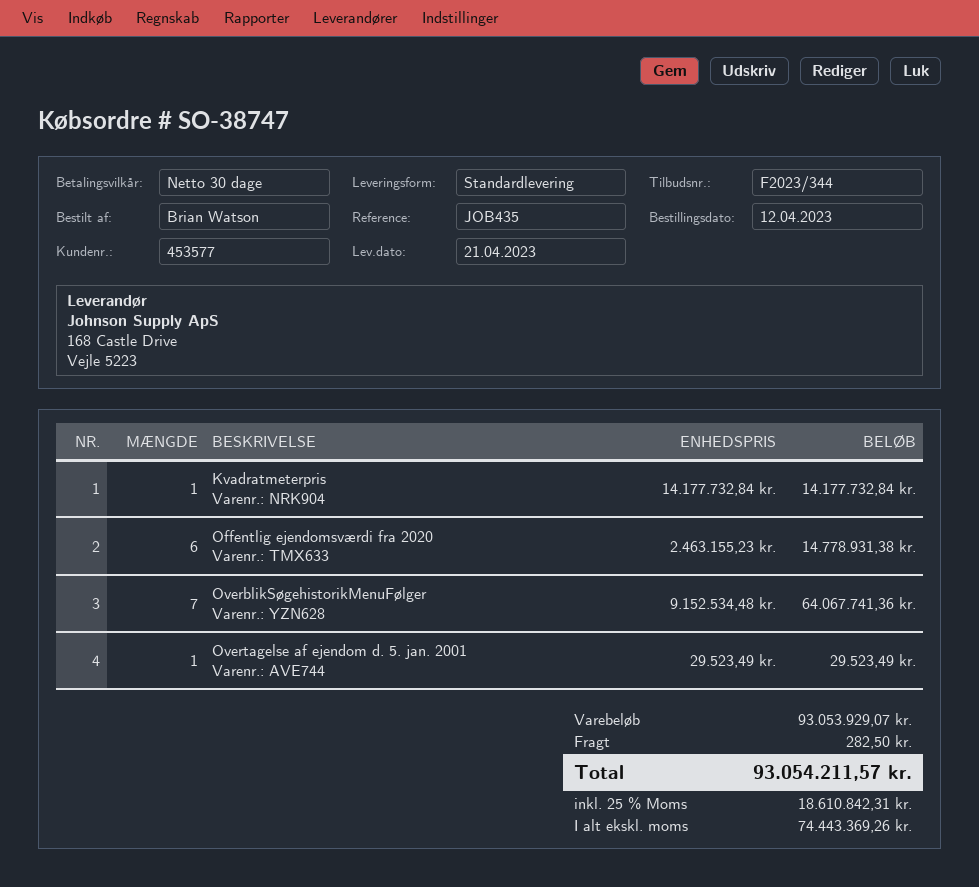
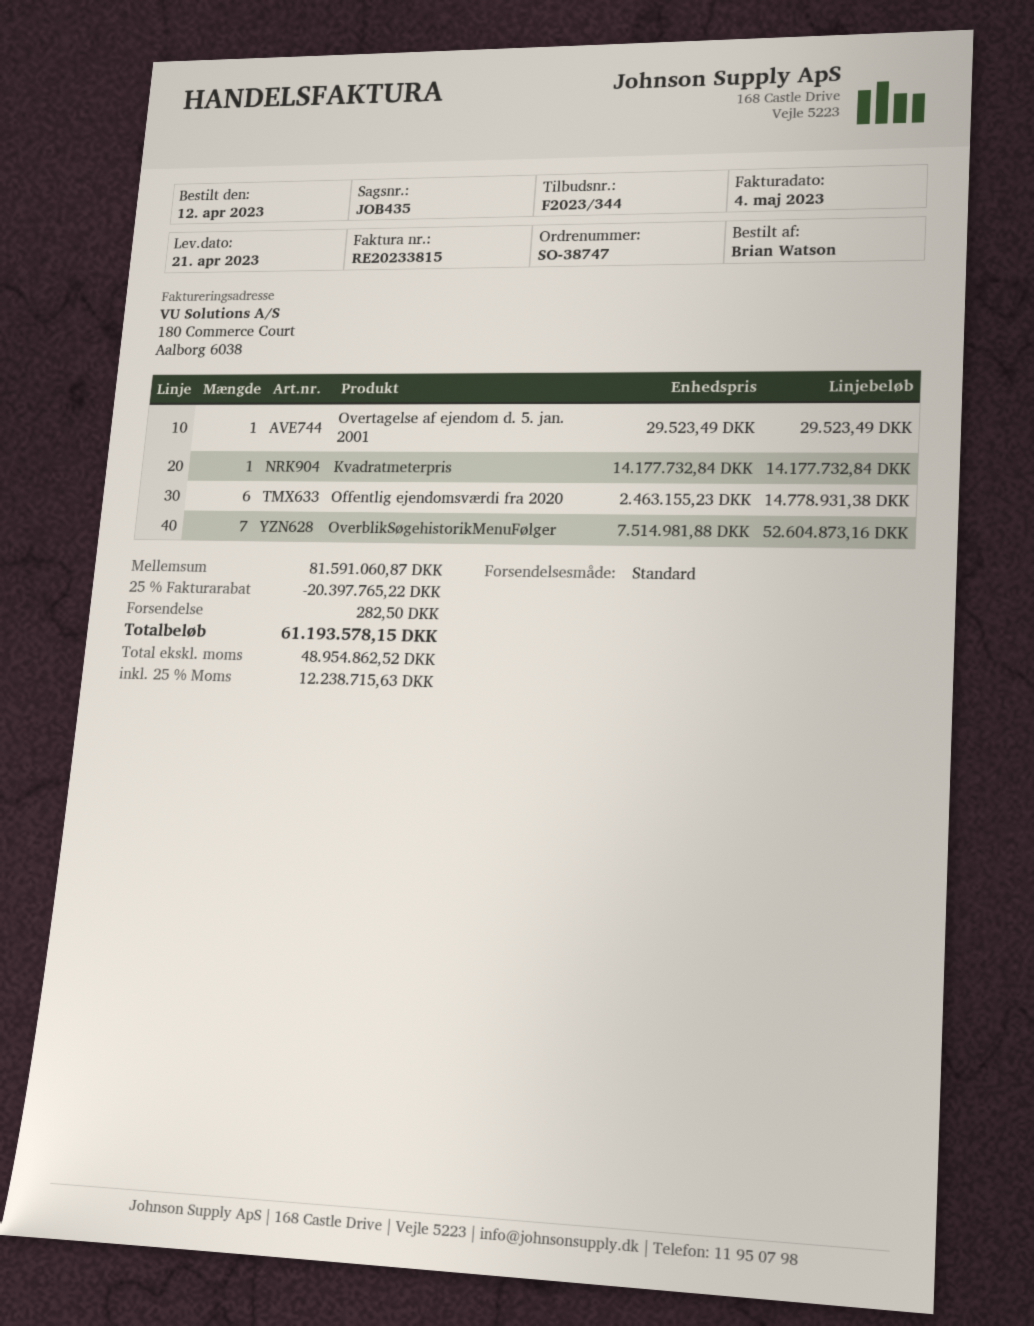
OverblikSøgehistorikMenuFølger: 7 x 9152534.48 = 64067741.36 -> 7 x 7514981.88 = 52604873.16
subtotal: 93053929.07 -> 81591060.87
discount: none -> 25% = 20397765.22
net: 74443369.26 -> 48954862.52
tax: 25% = 18610842.31 -> 25% = 12238715.63
total: 93054211.57 -> 61193578.15

